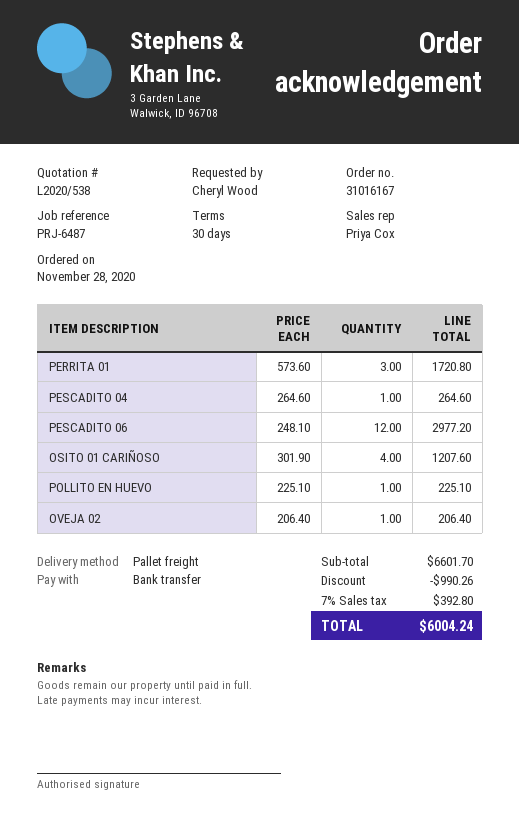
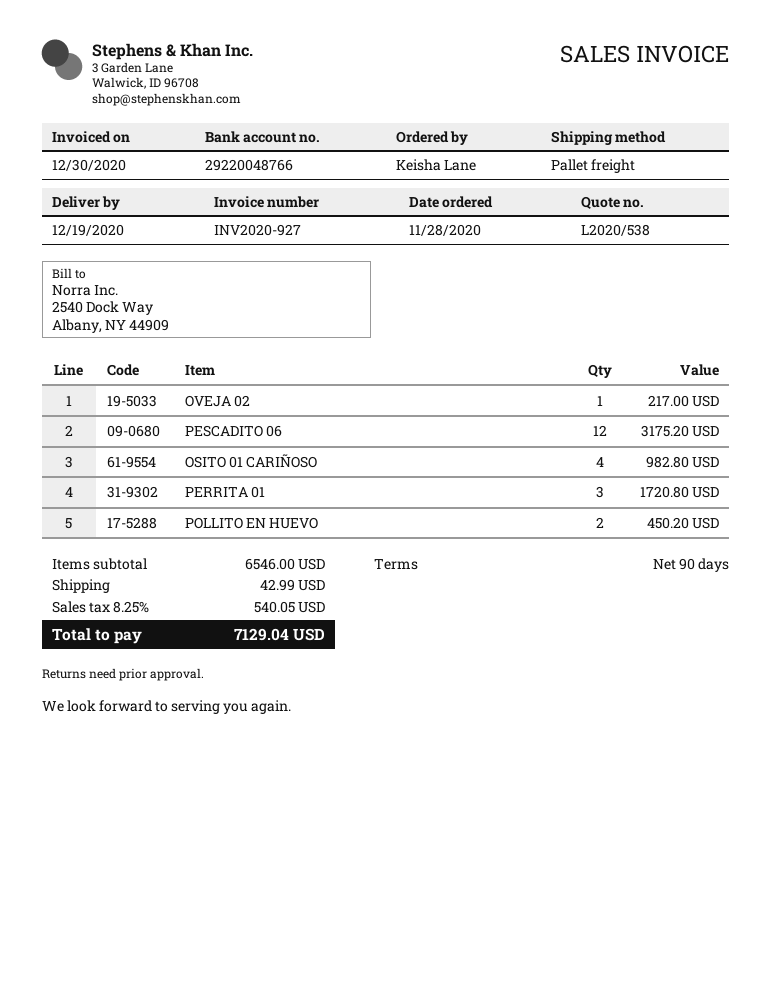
payment terms: 30 days -> 90 days
ordered by: Cheryl Wood -> Keisha Lane
PESCADITO 04: 1 for 264.60 -> none
PESCADITO 06: 12 for 2977.20 -> 12 for 3175.20
OSITO 01 CARIÑOSO: 4 for 1207.60 -> 4 for 982.80
POLLITO EN HUEVO: 1 for 225.10 -> 2 for 450.20
OVEJA 02: 1 for 206.40 -> 1 for 217.00
subtotal: 6601.70 -> 6546.00
discount: 990.26 -> none
shipping: none -> 42.99
tax: 7% = 392.80 -> 8.25% = 540.05
total: 6004.24 -> 7129.04

